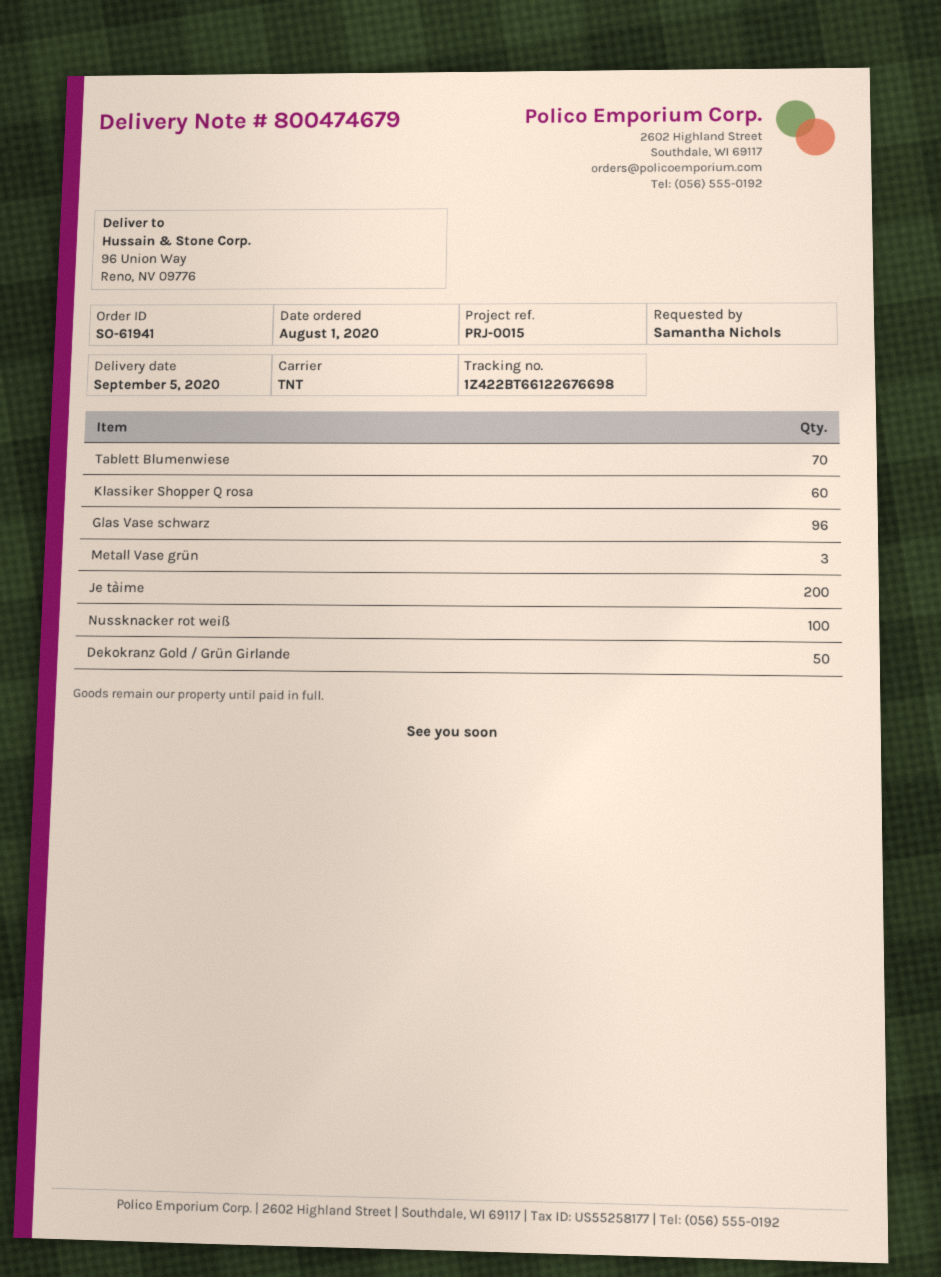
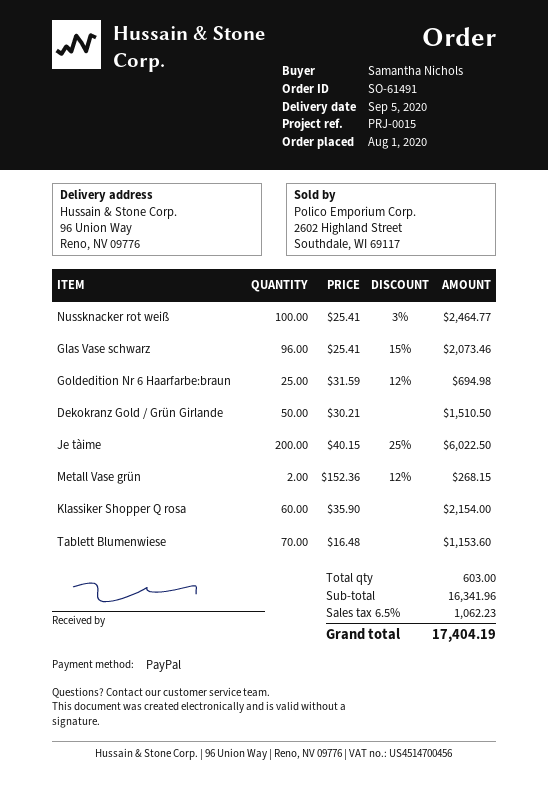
order number: SO-61941 -> SO-61491
Metall Vase grün: 3 -> 2
Goldedition Nr 6 Haarfarbe:braun: none -> 25

